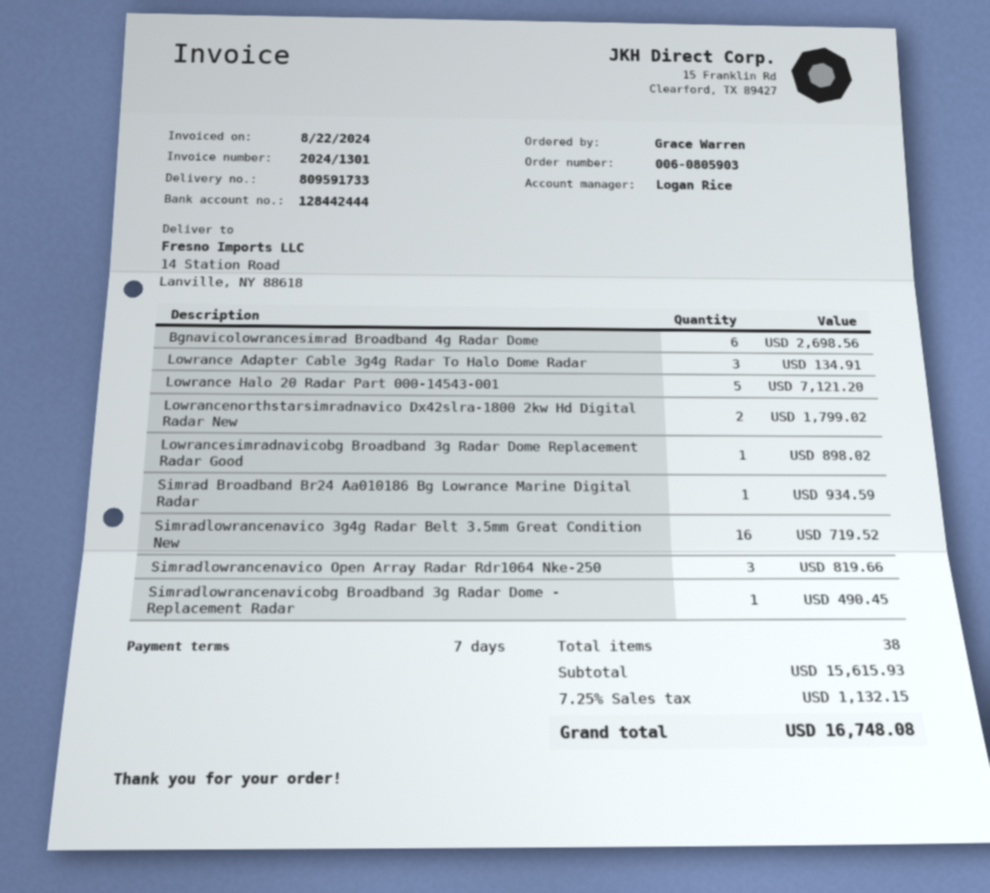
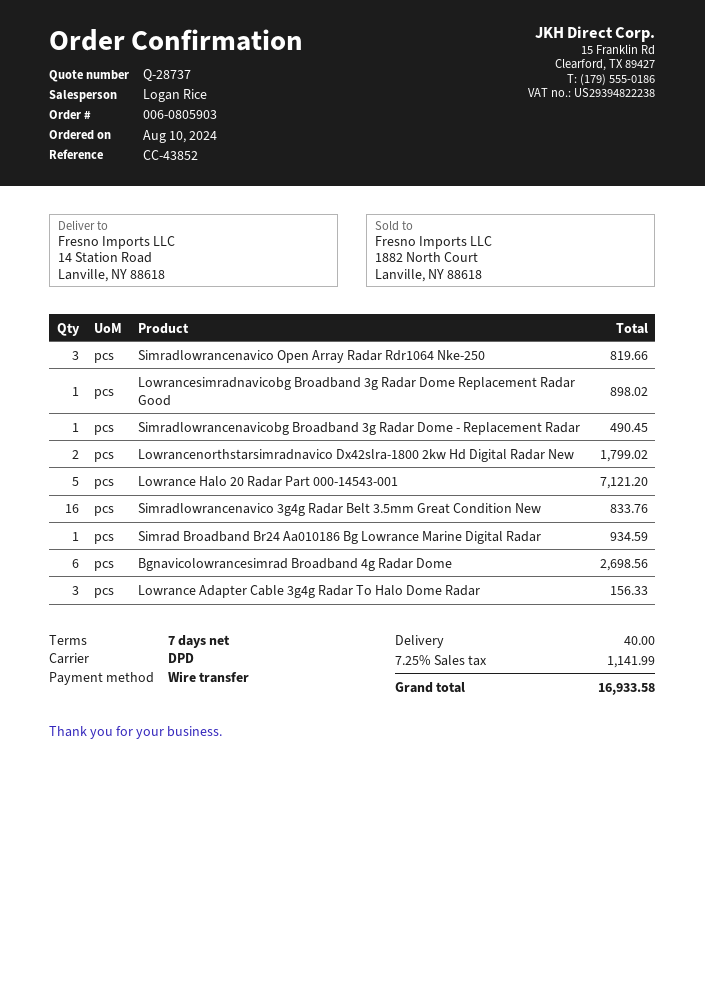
Lowrance Adapter Cable 3g4g Radar To Halo Dome Radar: 3 for 134.91 -> 3 for 156.33
Simradlowrancenavico 3g4g Radar Belt 3.5mm Great Condition New: 16 for 719.52 -> 16 for 833.76
shipping: none -> 40.00
tax: 7.25% = 1132.15 -> 7.25% = 1141.99
total: 16748.08 -> 16933.58

